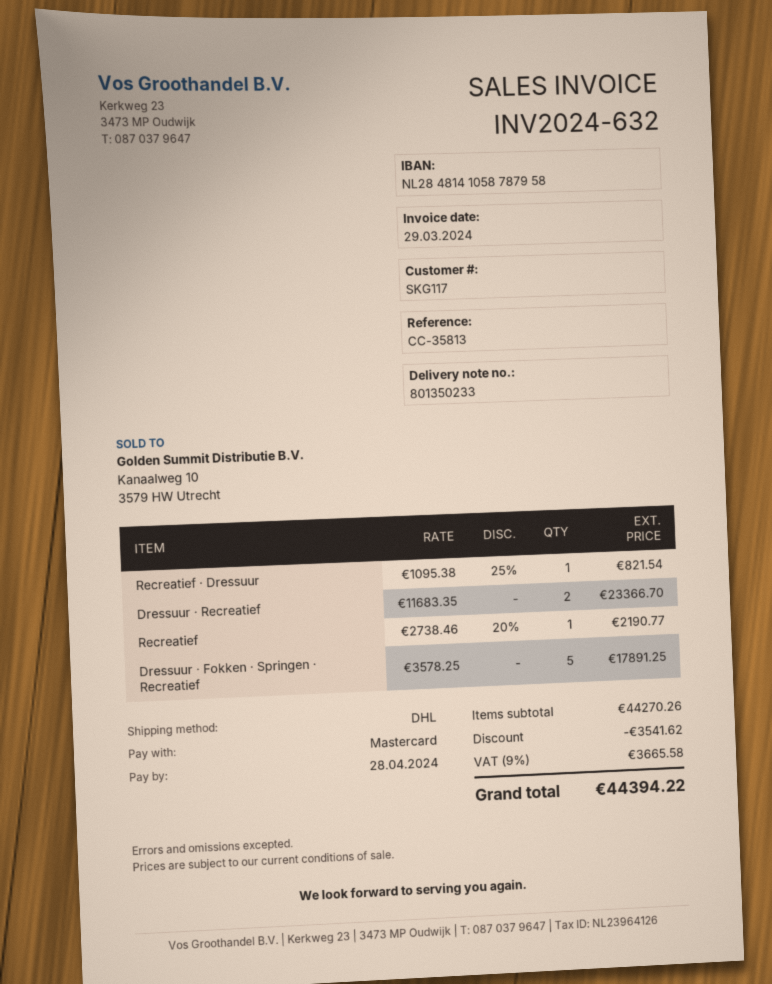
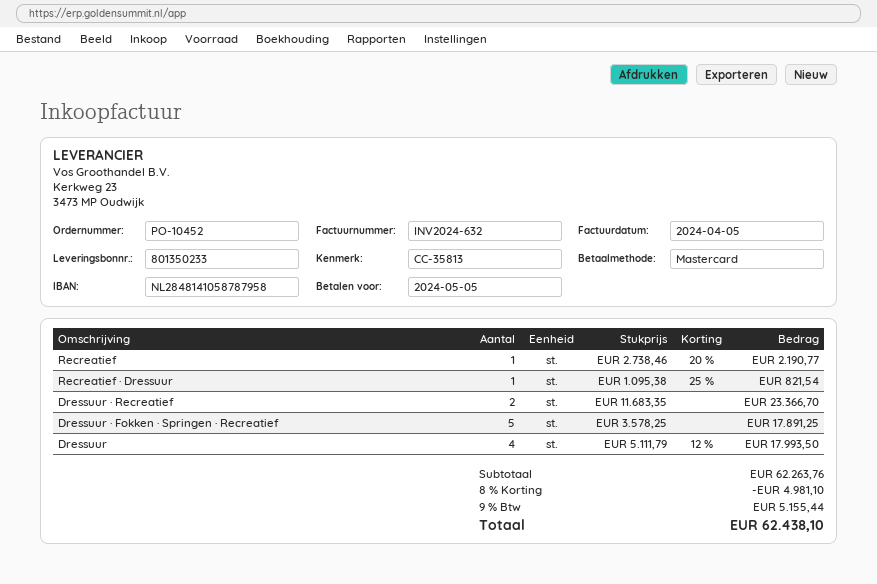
invoice date: 2024-03-29 -> 2024-04-05
due date: 2024-04-28 -> 2024-05-05
Dressuur: none -> 4 x 5111.79 - 12% = 17993.50
subtotal: 44270.26 -> 62263.76
discount: 3541.62 -> 4981.10
tax: 9% = 3665.58 -> 9% = 5155.44
total: 44394.22 -> 62438.10

